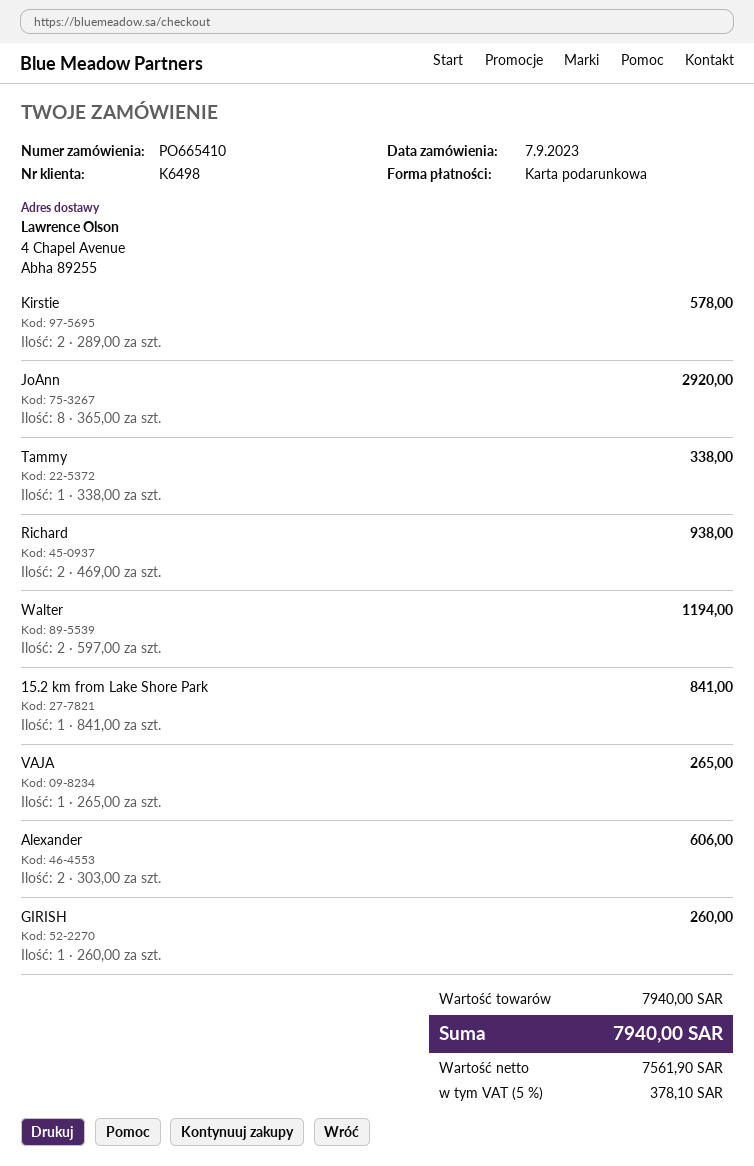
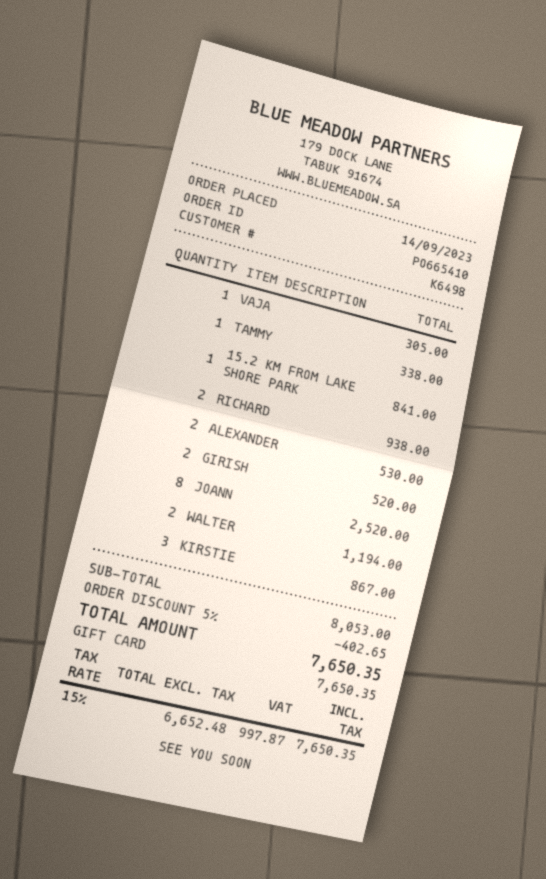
order date: 2023-09-07 -> 2023-09-14
Kirstie: 2 for 578.00 -> 3 for 867.00
JoAnn: 8 for 2920.00 -> 8 for 2520.00
VAJA: 1 for 265.00 -> 1 for 305.00
Alexander: 2 for 606.00 -> 2 for 530.00
GIRISH: 1 for 260.00 -> 2 for 520.00
subtotal: 7940.00 -> 8053.00
discount: none -> 5% = 402.65
net: 7561.90 -> 6652.48
tax: 5% = 378.10 -> 15% = 997.87
total: 7940.00 -> 7650.35

